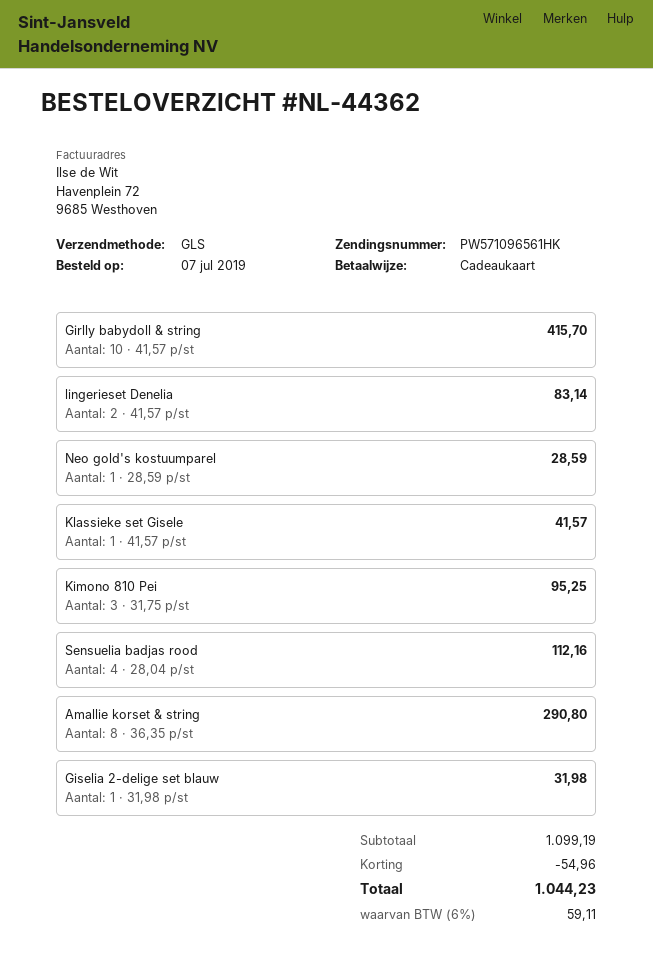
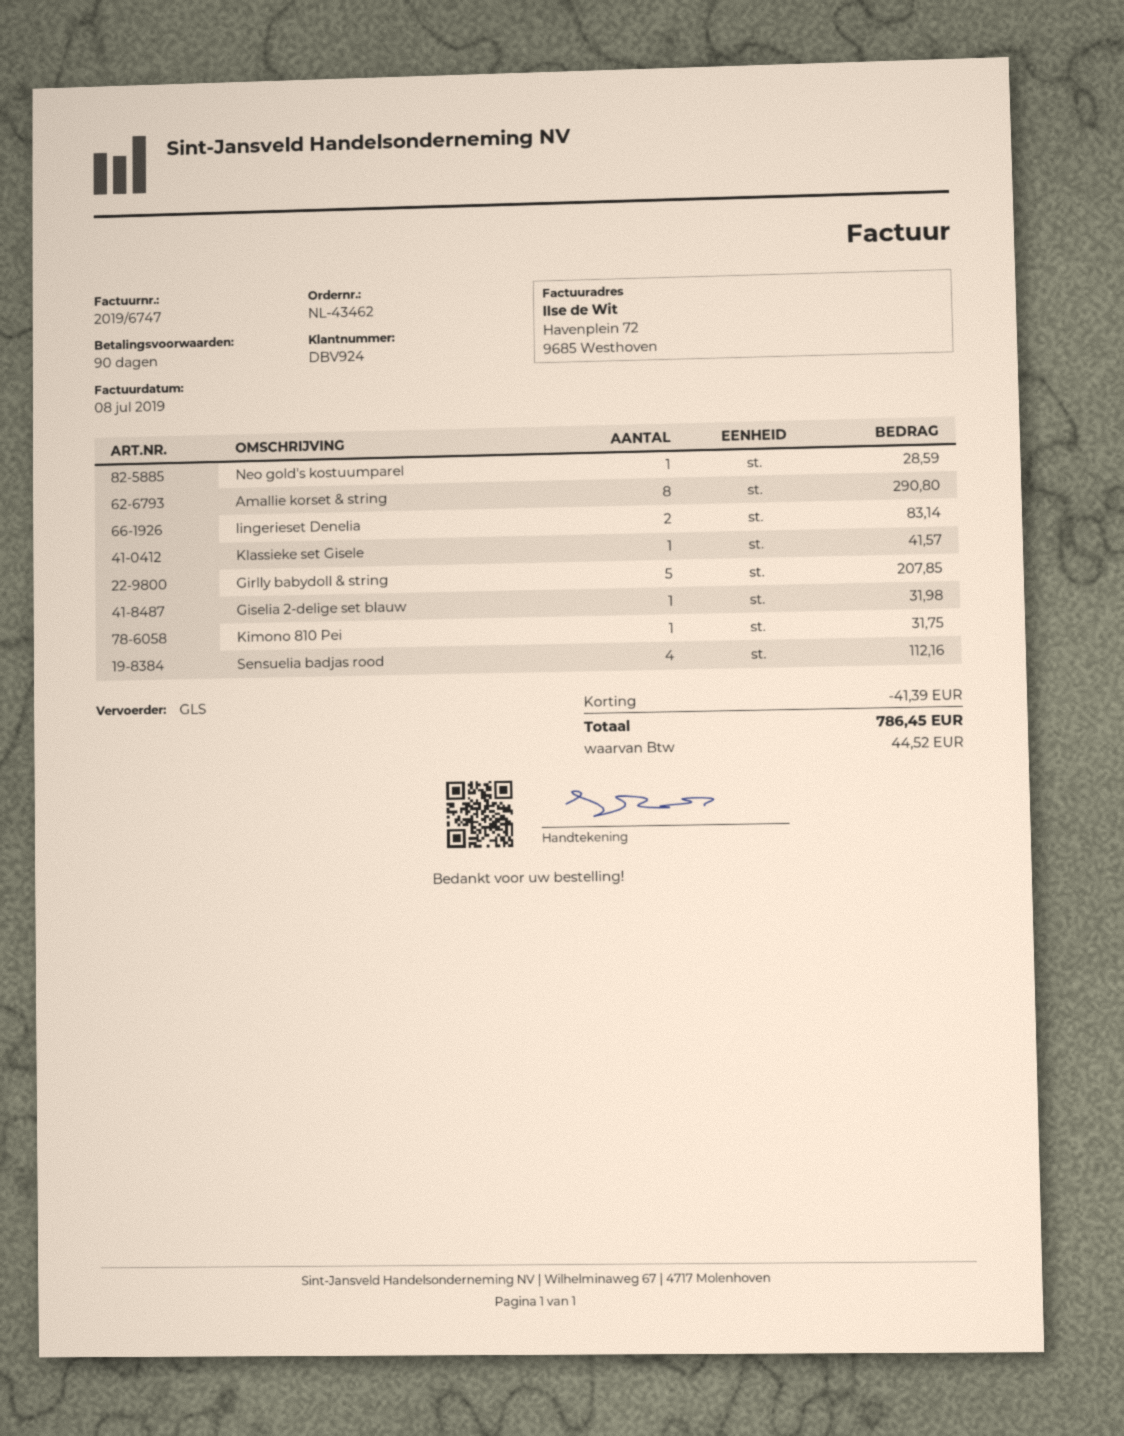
order number: NL-44362 -> NL-43462
Girlly babydoll & string: 10 for 415.70 -> 5 for 207.85
Kimono 810 Pei: 3 for 95.25 -> 1 for 31.75
discount: 54.96 -> 41.39
tax: 59.11 -> 44.52
total: 1044.23 -> 786.45

